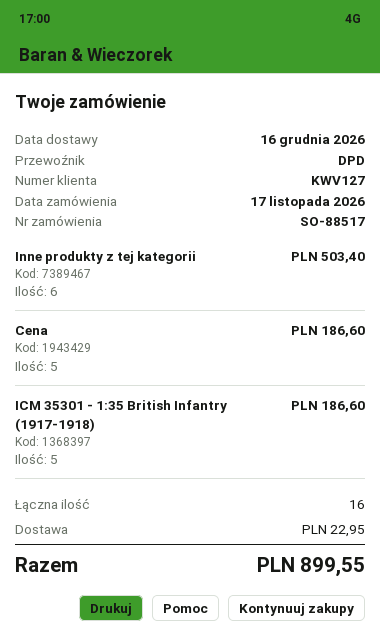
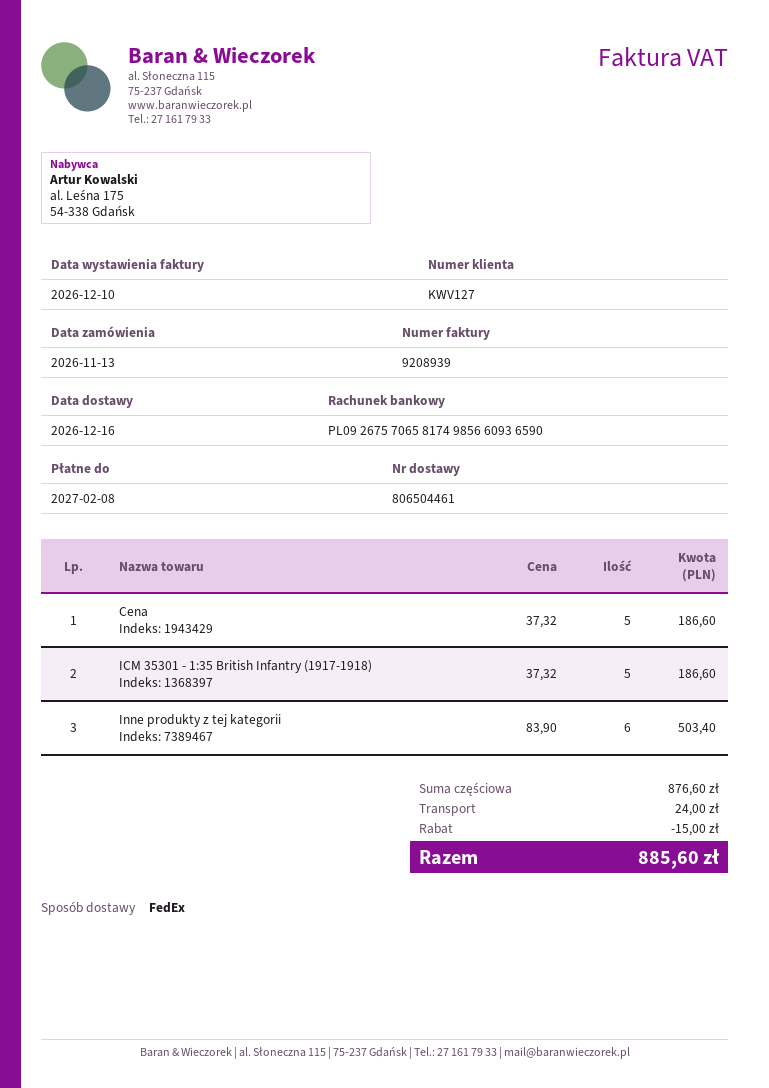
order date: 2026-11-17 -> 2026-11-13
shipping method: DPD -> FedEx
discount: none -> 15.00
shipping: 22.95 -> 24.00
total: 899.55 -> 885.60

